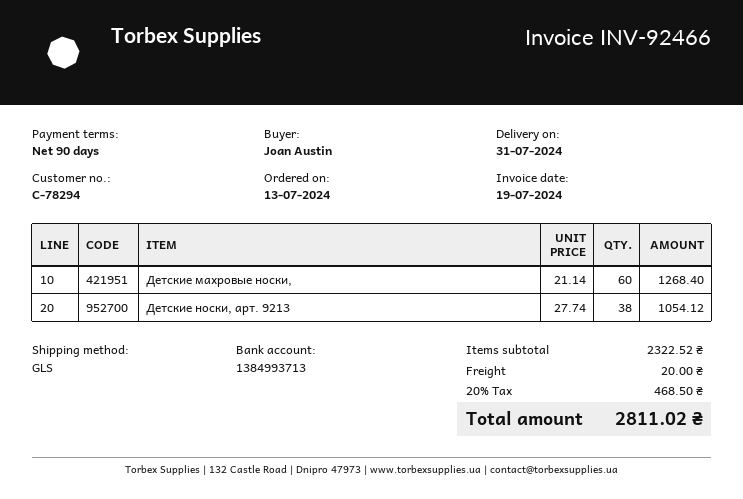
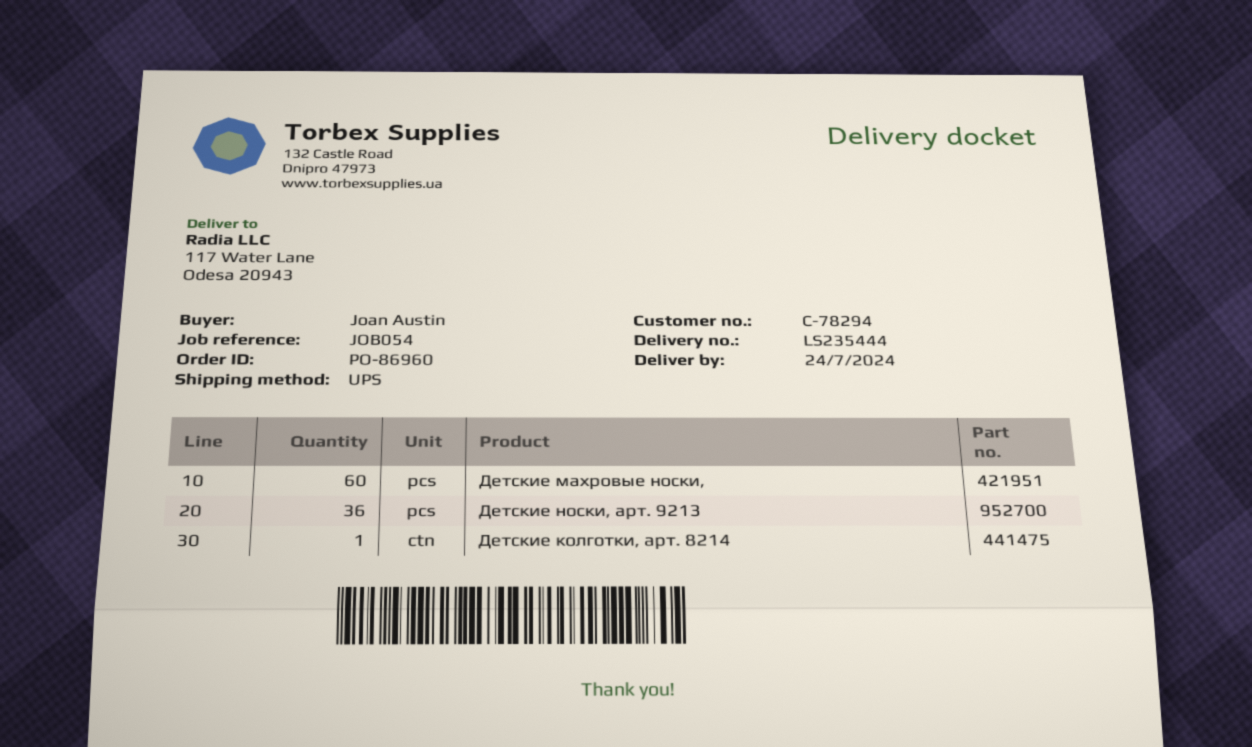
delivery date: 2024-07-31 -> 2024-07-24
shipping method: GLS -> UPS
Детские носки, арт. 9213: 38 -> 36
Детские колготки, арт. 8214: none -> 1

